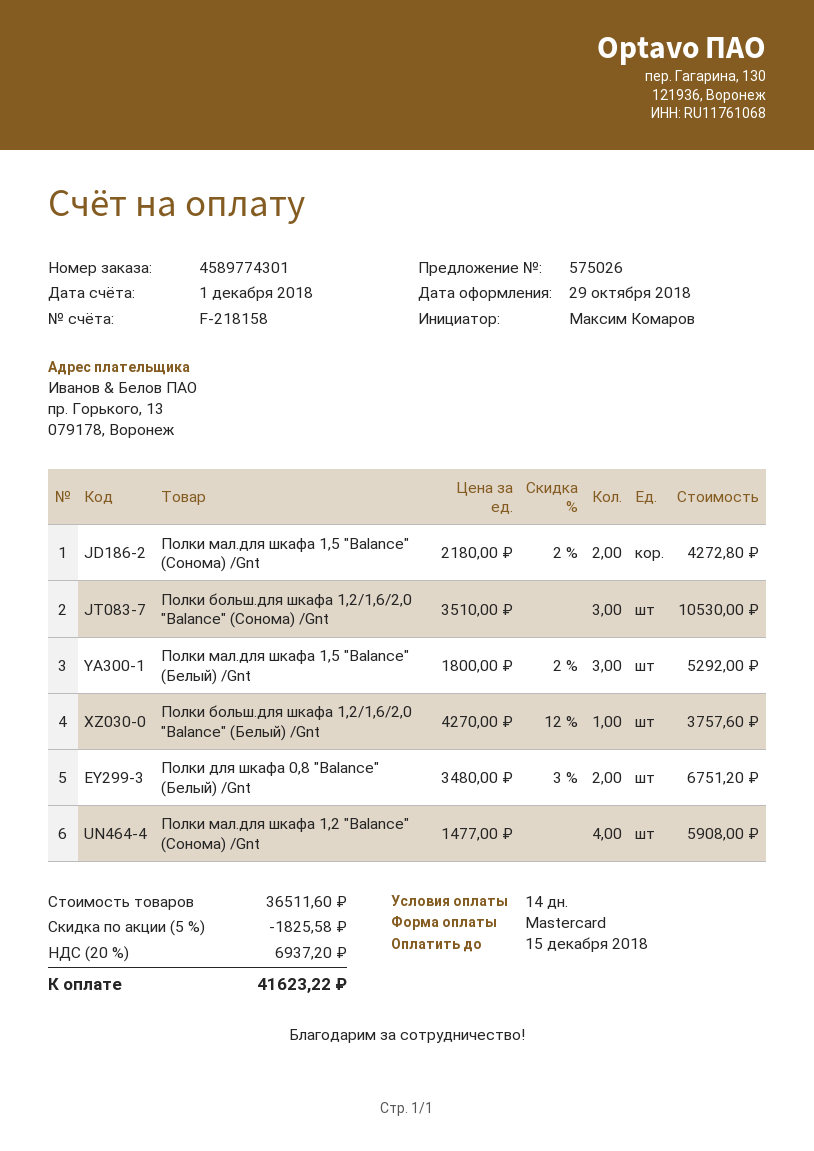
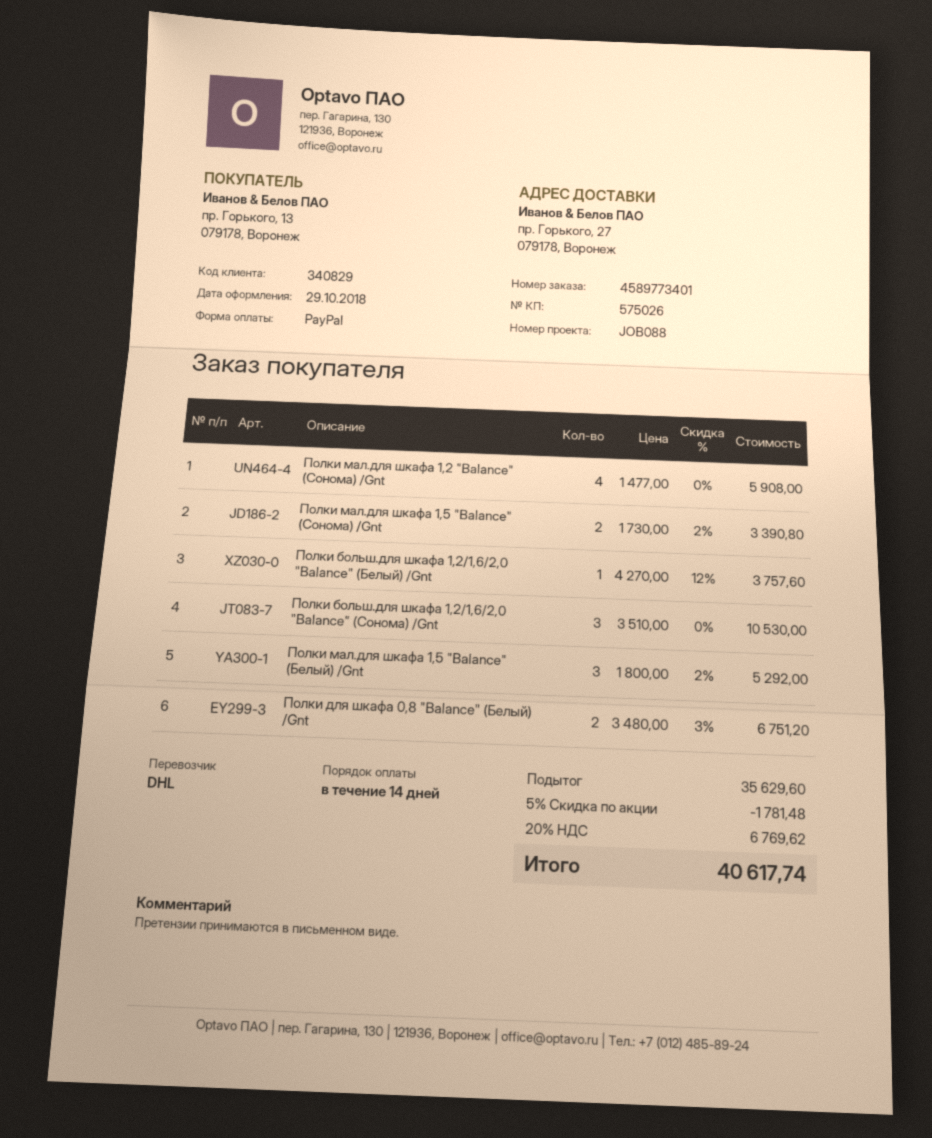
order number: 4589774301 -> 4589773401
payment method: Mastercard -> PayPal
Полки мал.для шкафа 1,5 "Balance" (Сонома) /Gnt: 2 x 2180.00 - 2% = 4272.80 -> 2 x 1730.00 - 2% = 3390.80
subtotal: 36511.60 -> 35629.60
discount: 5% = 1825.58 -> 5% = 1781.48
tax: 20% = 6937.20 -> 20% = 6769.62
total: 41623.22 -> 40617.74

